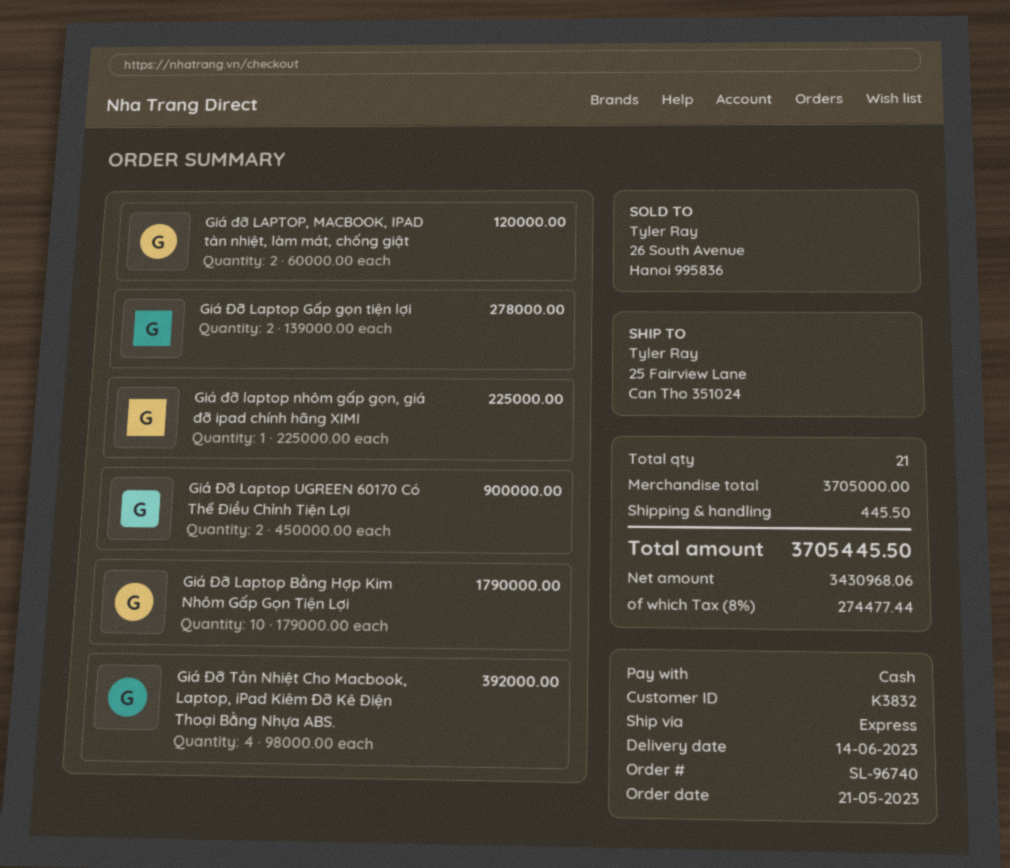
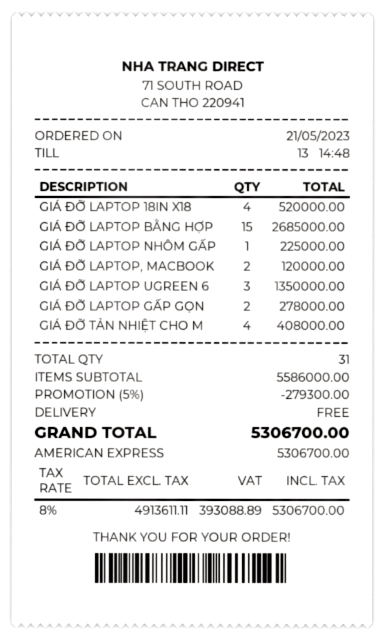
payment method: cash -> American Express
Giá Đỡ Laptop UGREEN 60170 Có Thể Điều Chỉnh Tiện Lợi: 2 for 900000.00 -> 3 for 1350000.00
Giá Đỡ Laptop Bằng Hợp Kim Nhôm Gấp Gọn Tiện Lợi: 10 for 1790000.00 -> 15 for 2685000.00
Giá Đỡ Tản Nhiệt Cho Macbook, Laptop, iPad Kiêm Đỡ Kê Điện Thoại Bằng Nhựa ABS.: 4 for 392000.00 -> 4 for 408000.00
GIÁ ĐỠ LAPTOP 18IN X18: none -> 4 for 520000.00
total quantity: 21 -> 31
subtotal: 3705000.00 -> 5586000.00
discount: none -> 5% = 279300.00
shipping: 445.50 -> 0.00
net: 3430968.06 -> 4913611.11
tax: 8% = 274477.44 -> 8% = 393088.89
total: 3705445.50 -> 5306700.00

